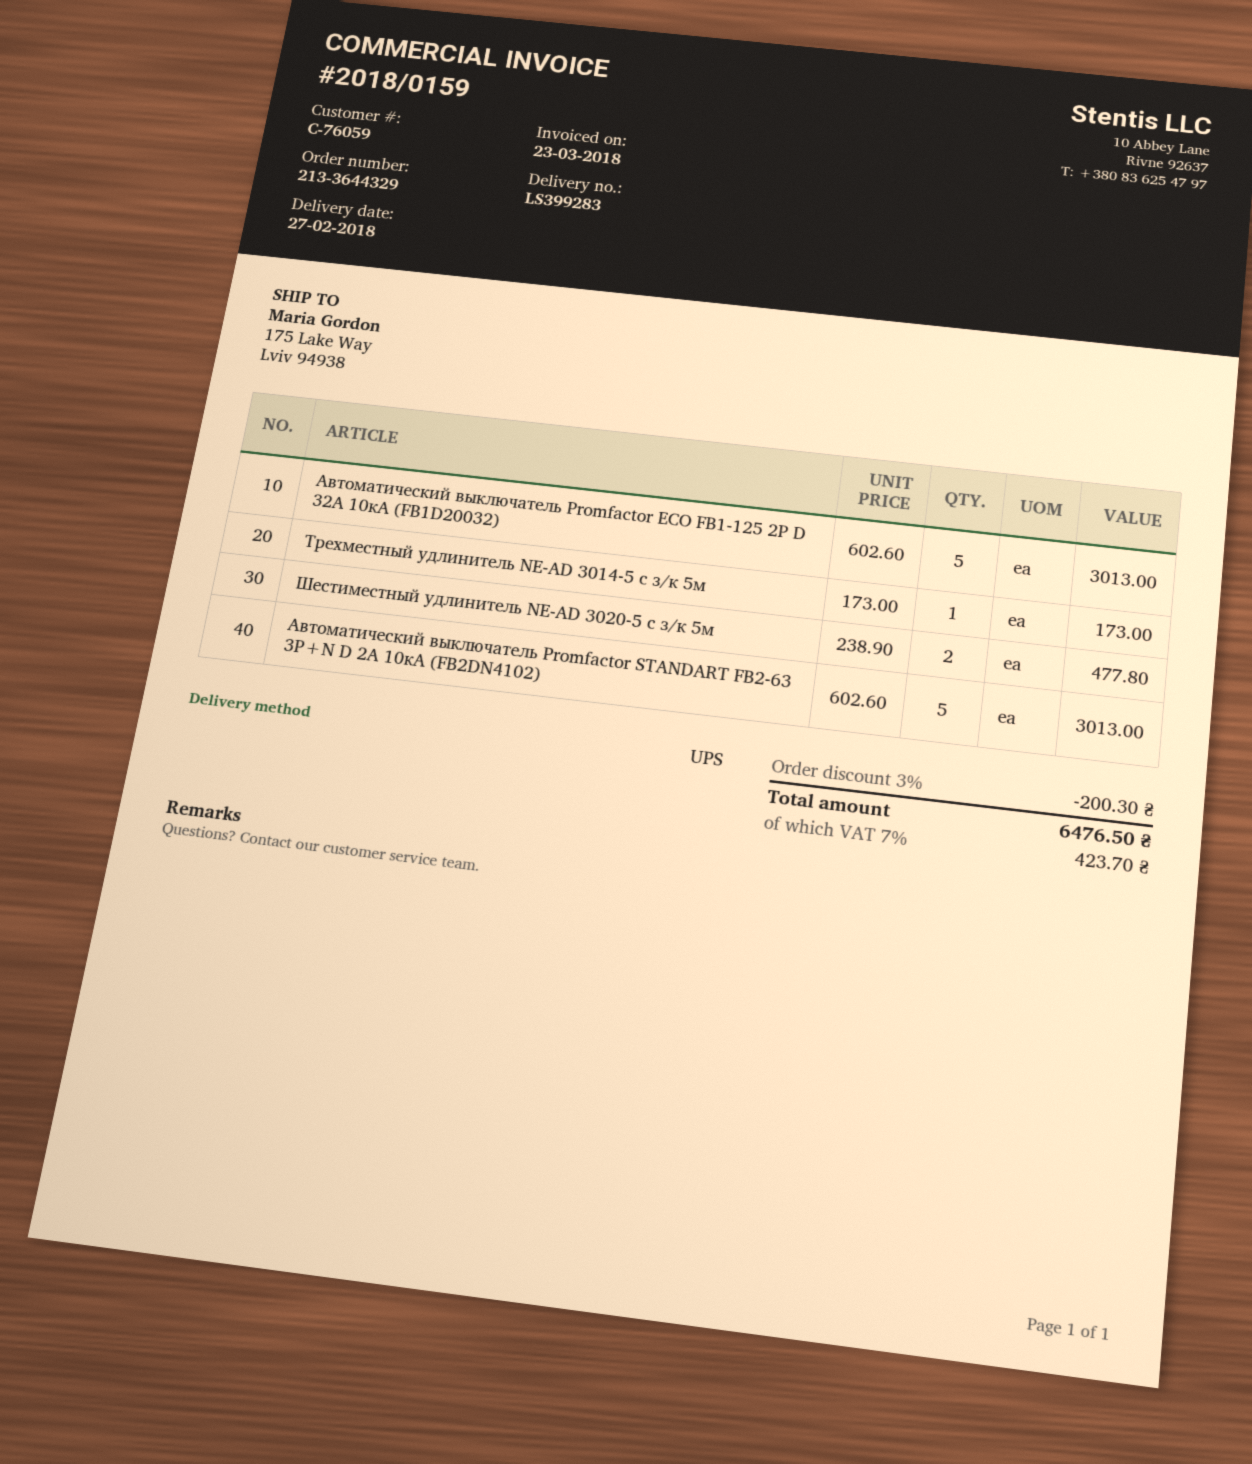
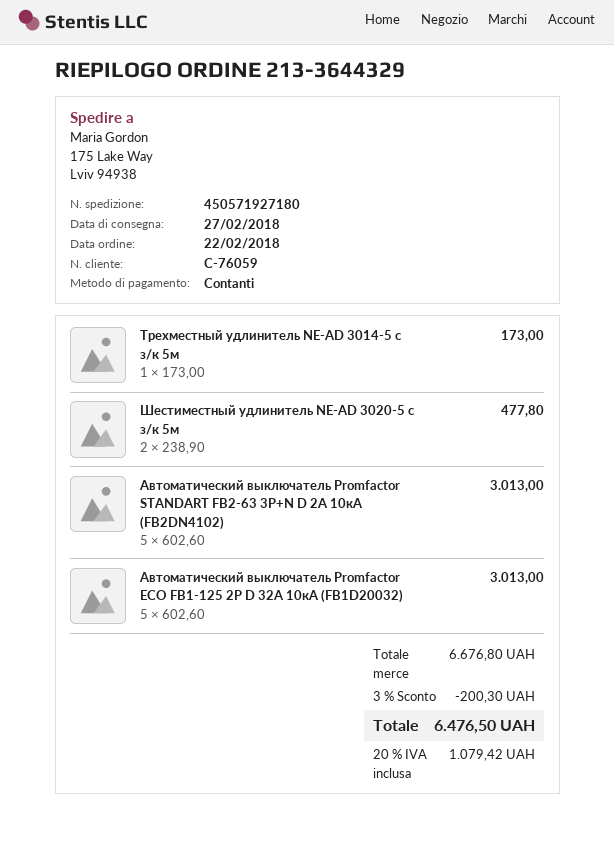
tax: 7% = 423.70 -> 20% = 1079.42

